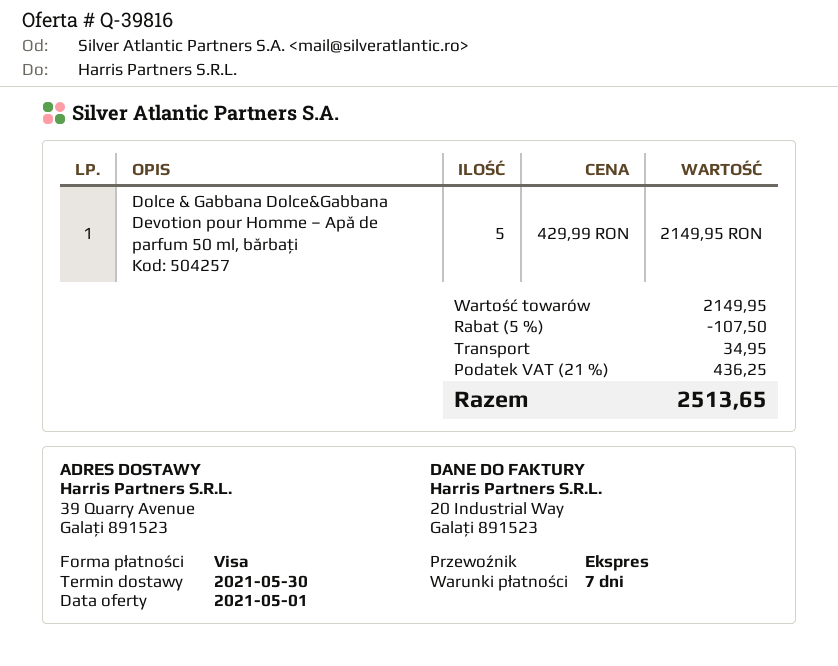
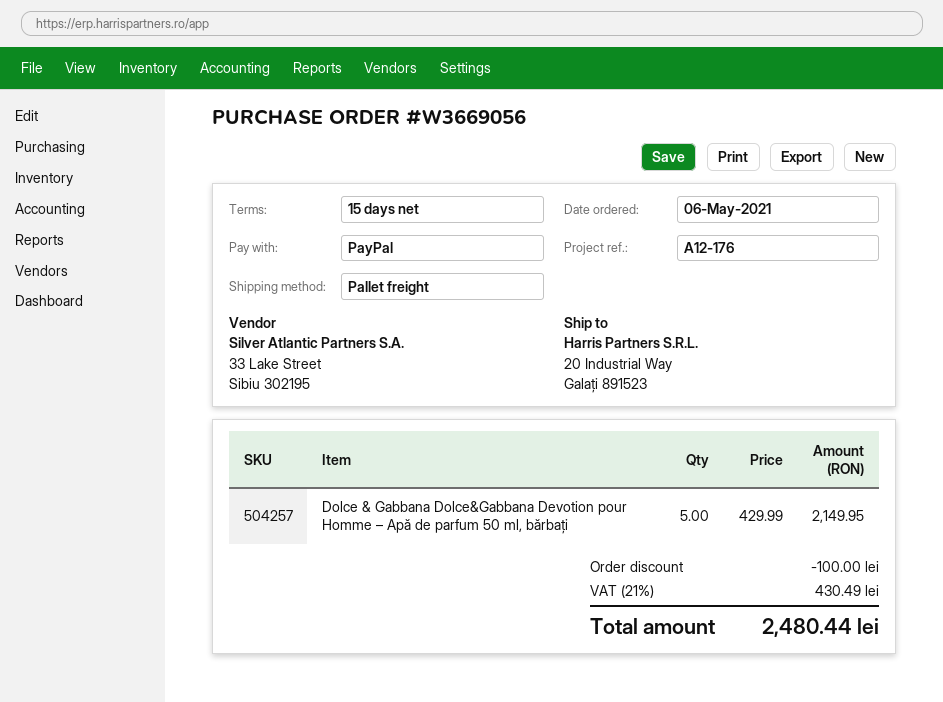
payment terms: 7 days -> 15 days
payment method: Visa -> PayPal
shipping method: express -> pallet freight
ship to: 39 Quarry Avenue, Galați 891523 -> 20 Industrial Way, Galați 891523
discount: 107.50 -> 100.00
shipping: 34.95 -> none
tax: 21% = 436.25 -> 21% = 430.49
total: 2513.65 -> 2480.44

